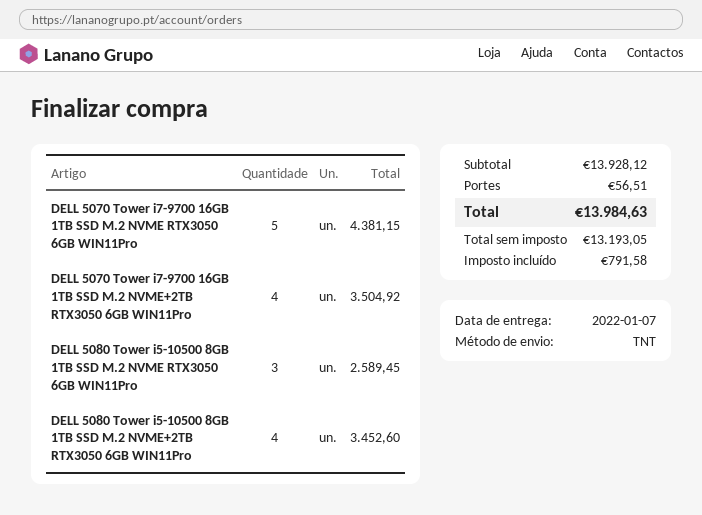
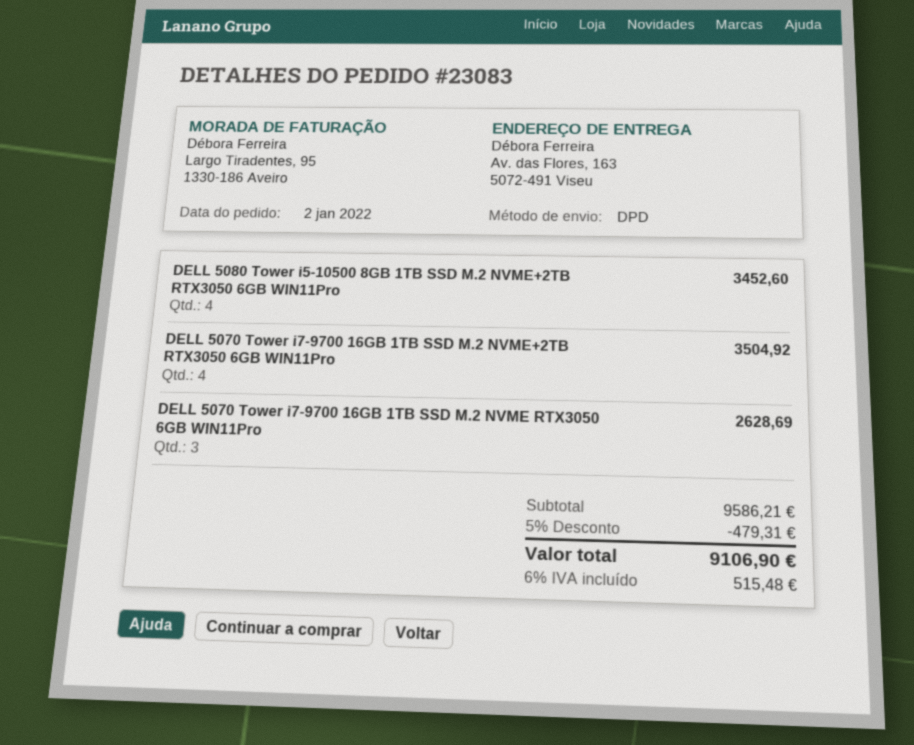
shipping method: TNT -> DPD
DELL 5070 Tower i7-9700 16GB 1TB SSD M.2 NVME RTX3050 6GB WIN11Pro: 5 for 4381.15 -> 3 for 2628.69
DELL 5080 Tower i5-10500 8GB 1TB SSD M.2 NVME RTX3050 6GB WIN11Pro: 3 for 2589.45 -> none
subtotal: 13928.12 -> 9586.21
discount: none -> 5% = 479.31
shipping: 56.51 -> none
tax: 791.58 -> 515.48
total: 13984.63 -> 9106.90

